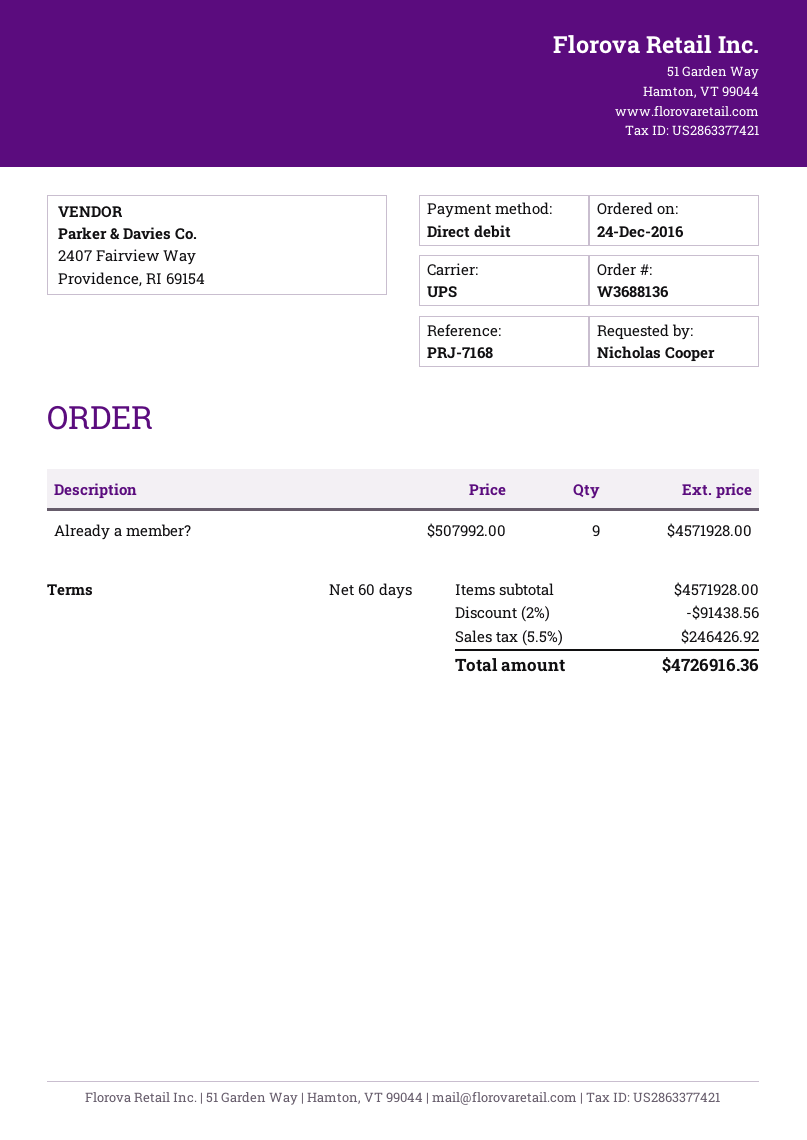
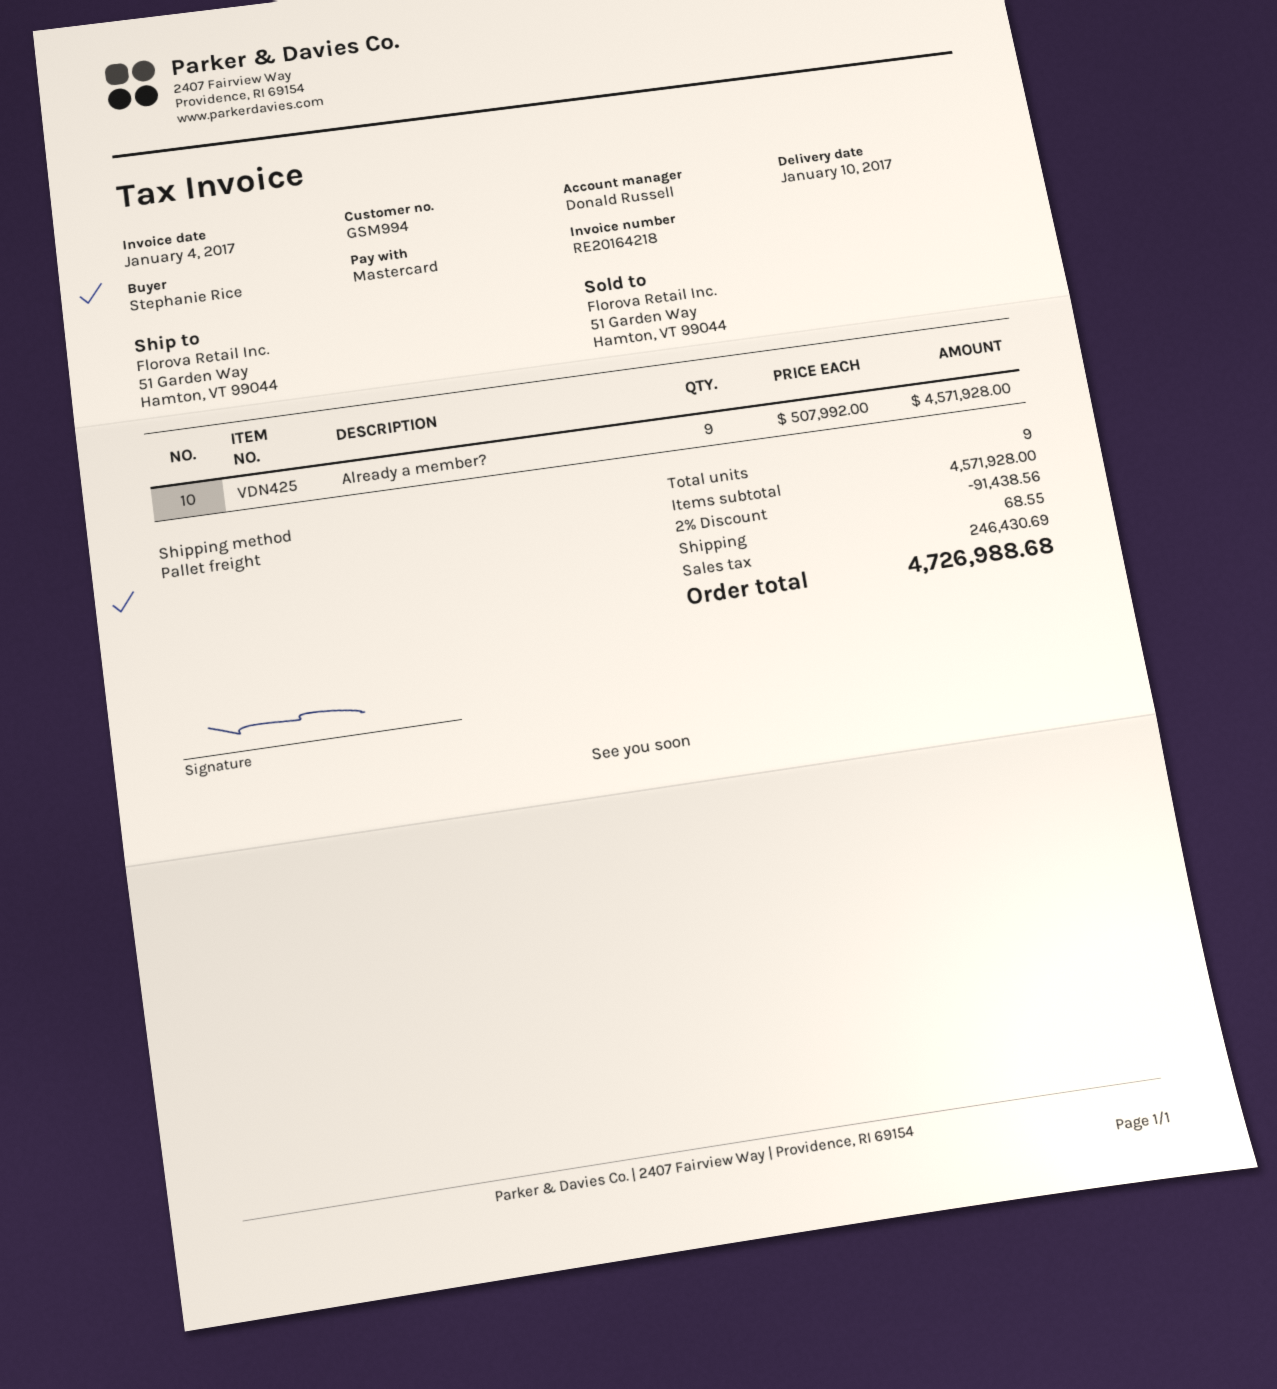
ordered by: Nicholas Cooper -> Stephanie Rice
payment method: direct debit -> Mastercard
shipping method: UPS -> pallet freight
shipping: none -> 68.55
tax: 246426.92 -> 246430.69
total: 4726916.36 -> 4726988.68

